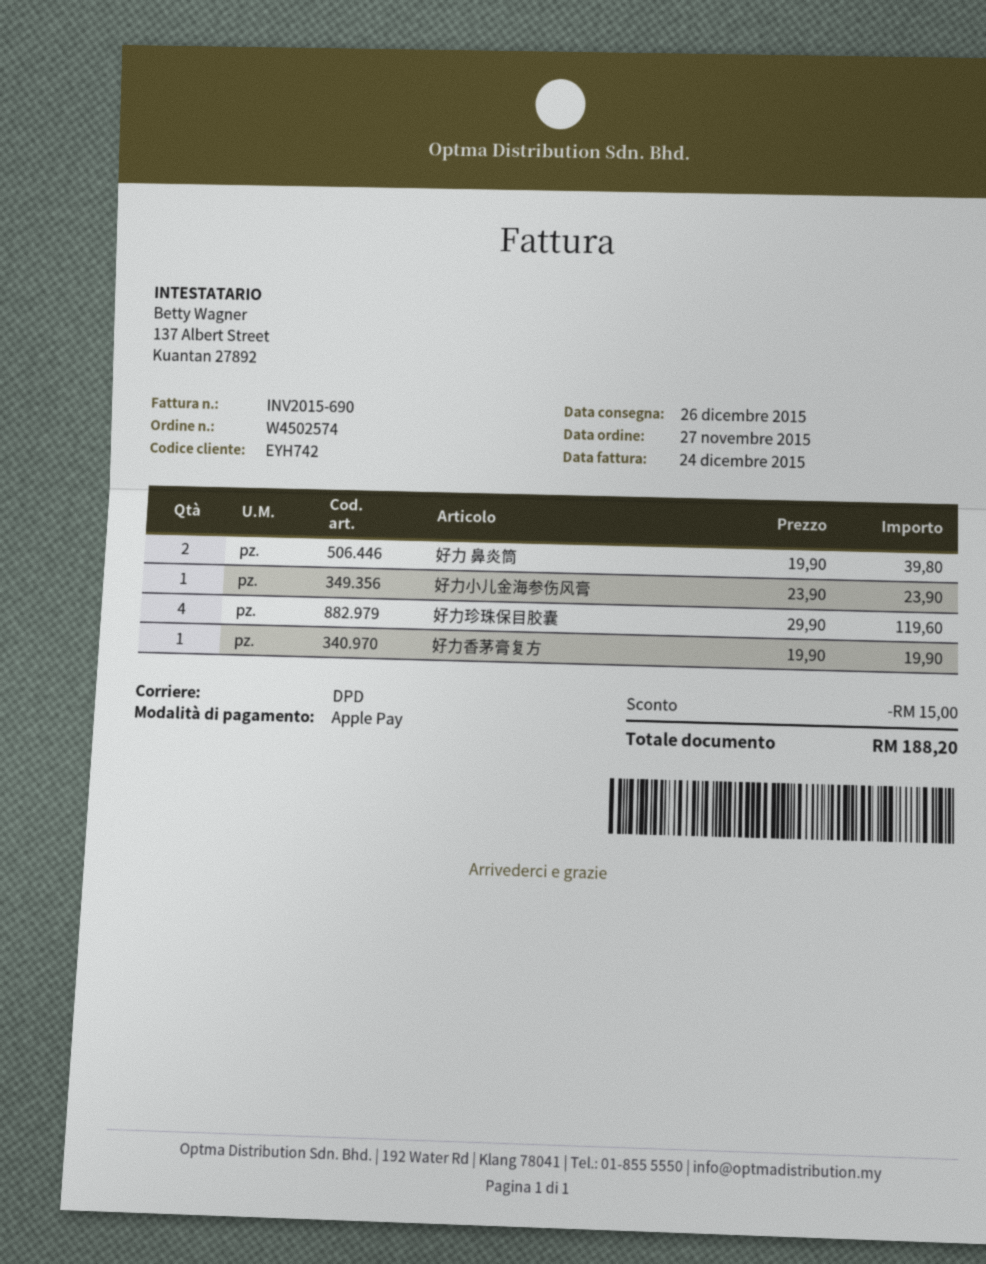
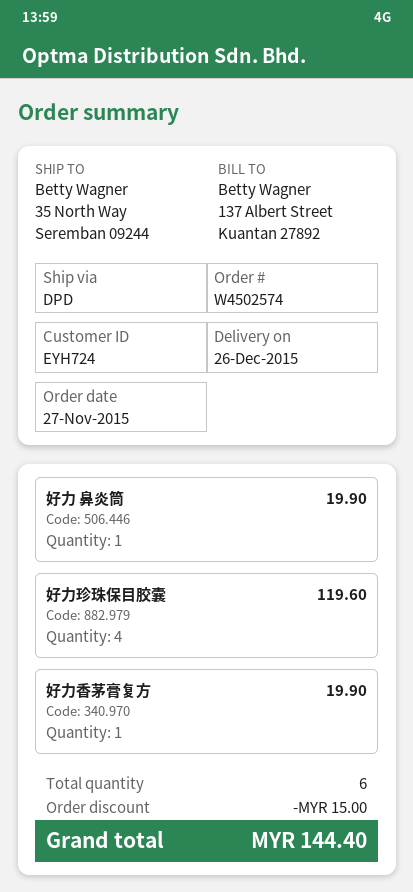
customer number: EYH742 -> EYH724
好力 鼻炎筒: 2 for 39.80 -> 1 for 19.90
好力小儿金海参伤风膏: 1 for 23.90 -> none
total: 188.20 -> 144.40

